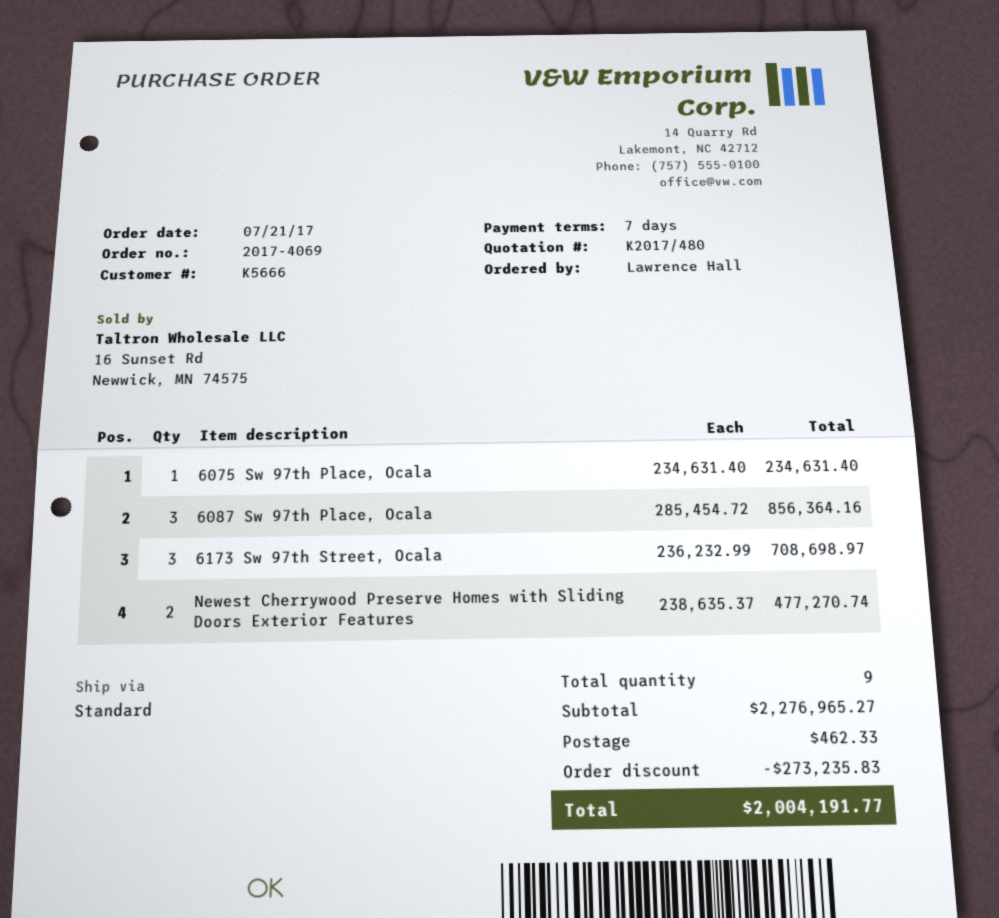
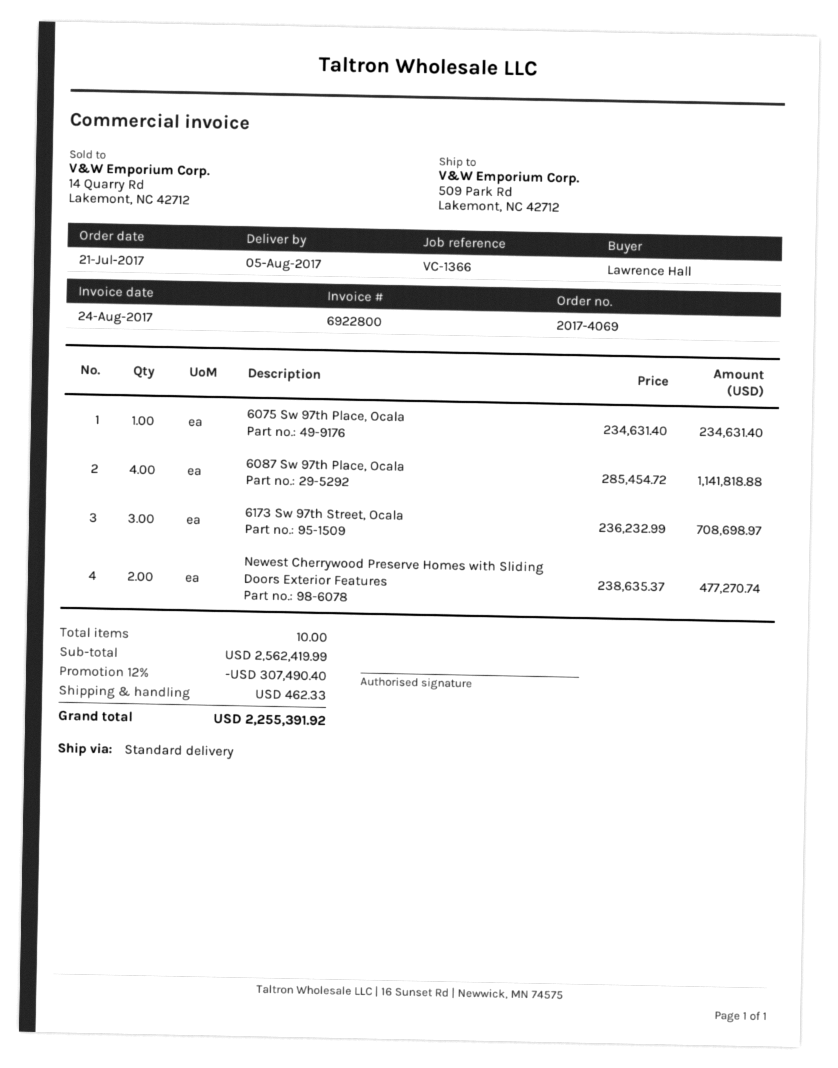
6087 Sw 97th Place, Ocala: 3 x 285454.72 = 856364.16 -> 4 x 285454.72 = 1141818.88
total quantity: 9 -> 10
subtotal: 2276965.27 -> 2562419.99
discount: 273235.83 -> 307490.40
total: 2004191.77 -> 2255391.92

